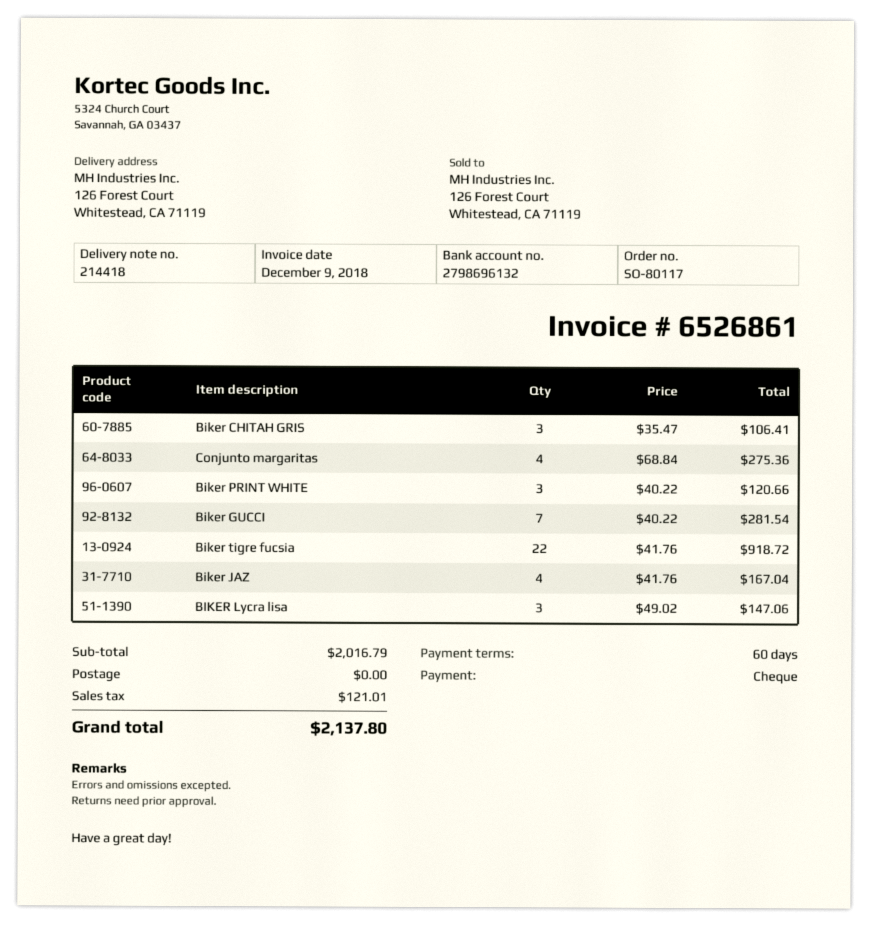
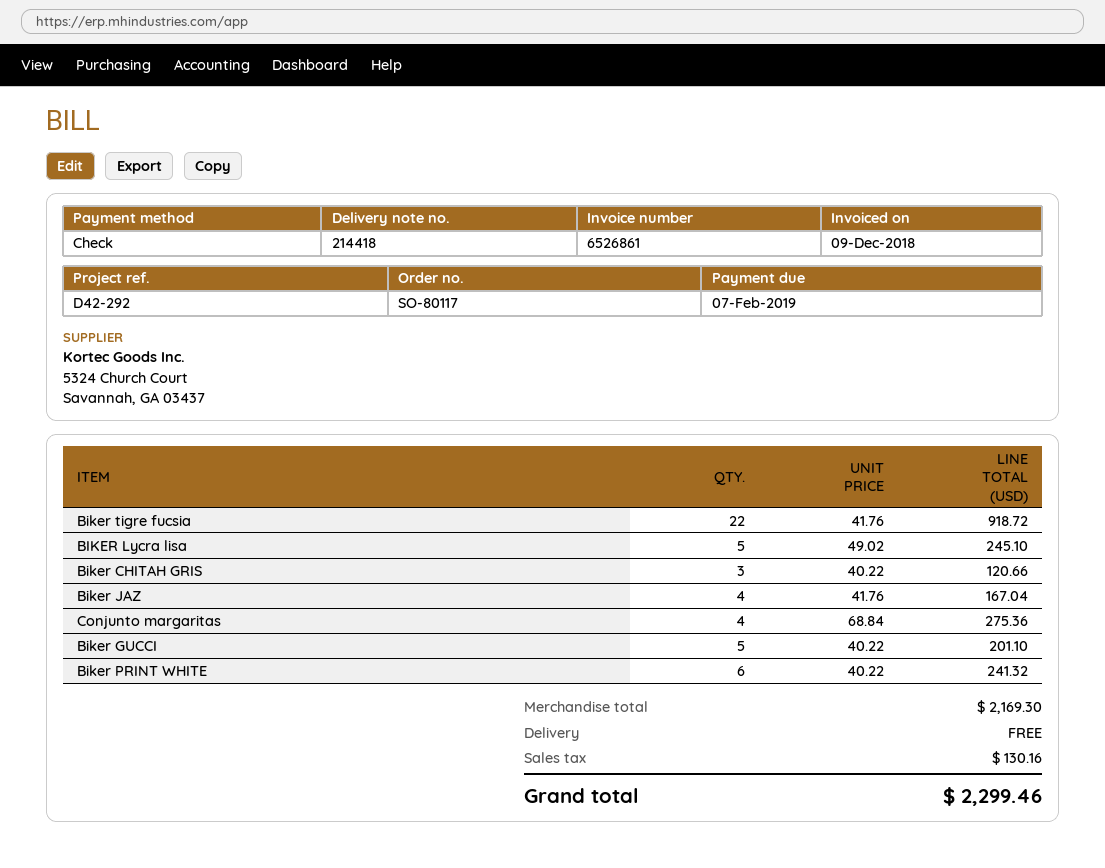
Biker CHITAH GRIS: 3 x 35.47 = 106.41 -> 3 x 40.22 = 120.66
Biker PRINT WHITE: 3 x 40.22 = 120.66 -> 6 x 40.22 = 241.32
Biker GUCCI: 7 x 40.22 = 281.54 -> 5 x 40.22 = 201.10
BIKER Lycra lisa: 3 x 49.02 = 147.06 -> 5 x 49.02 = 245.10
subtotal: 2016.79 -> 2169.30
tax: 121.01 -> 130.16
total: 2137.80 -> 2299.46

